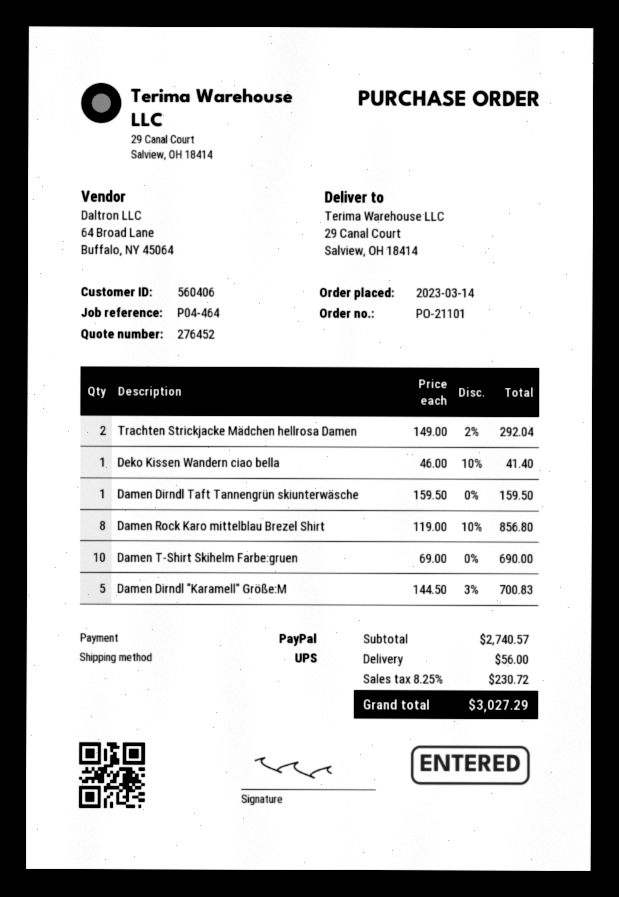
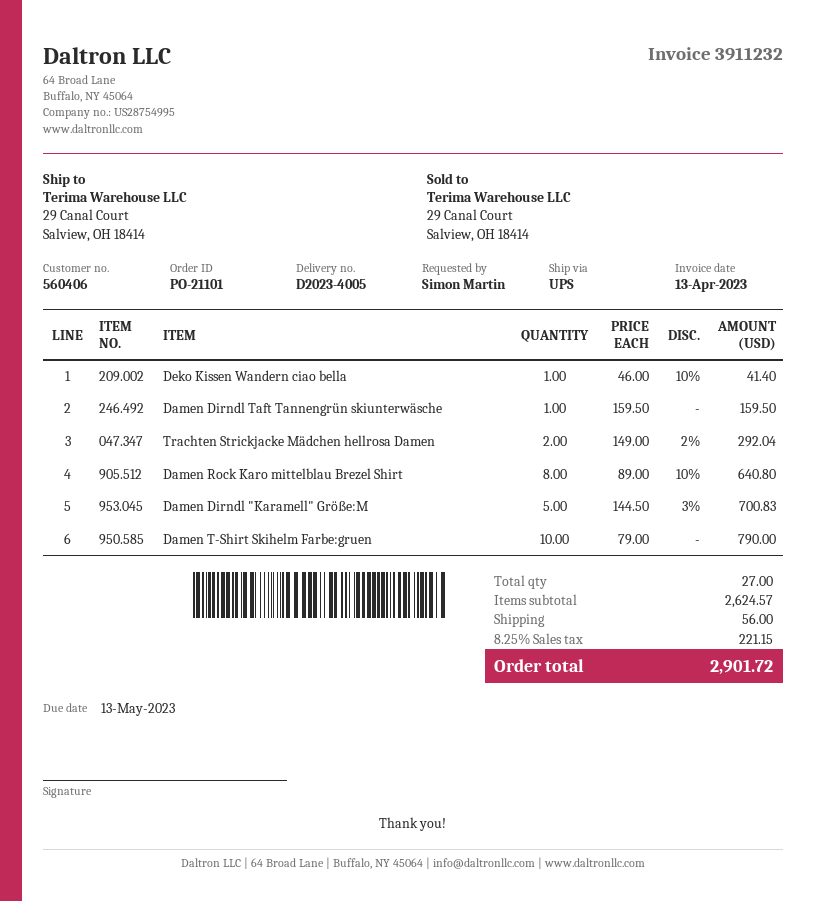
Damen Rock Karo mittelblau Brezel Shirt: 8 x 119.00 - 10% = 856.80 -> 8 x 89.00 - 10% = 640.80
Damen T-Shirt Skihelm Farbe:gruen: 10 x 69.00 = 690.00 -> 10 x 79.00 = 790.00
subtotal: 2740.57 -> 2624.57
tax: 8.25% = 230.72 -> 8.25% = 221.15
total: 3027.29 -> 2901.72

